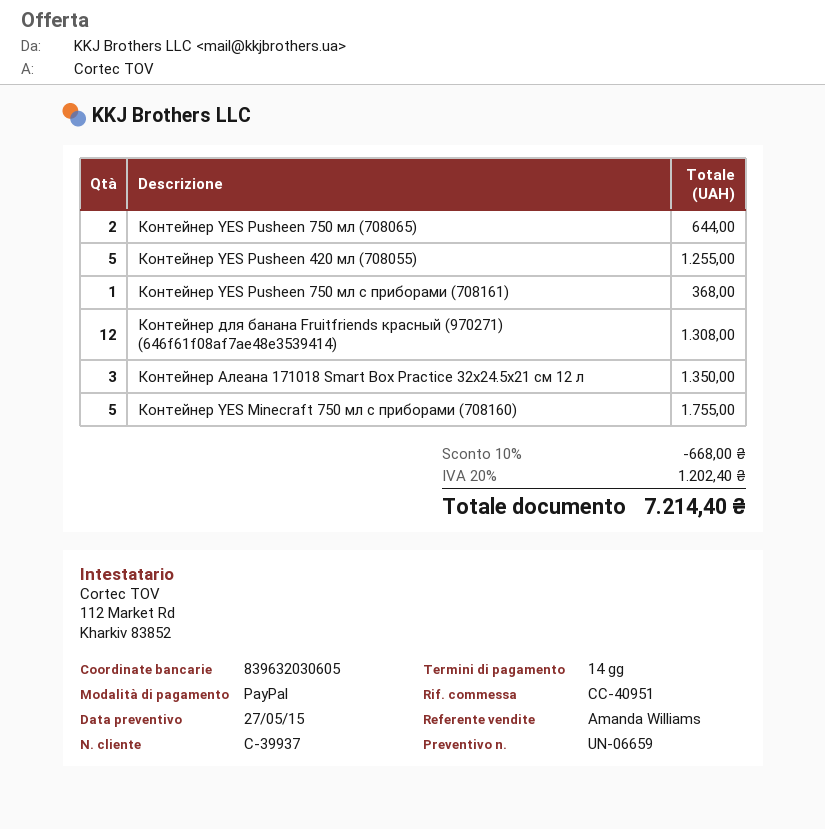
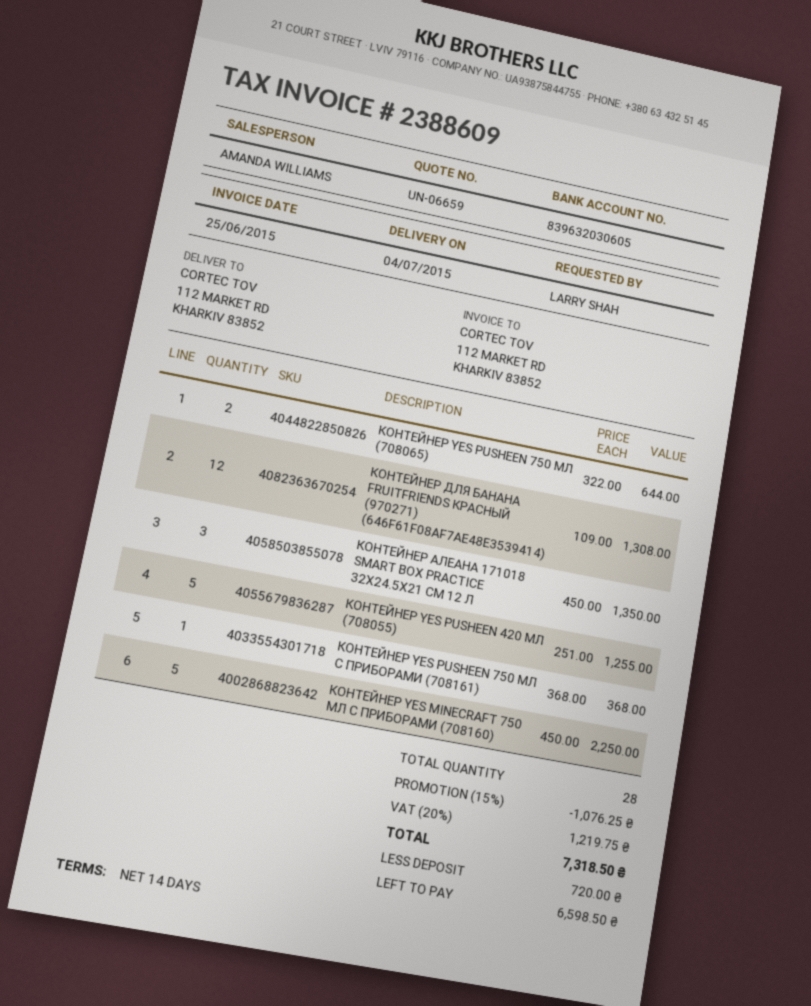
Контейнер YES Minecraft 750 мл с приборами (708160): 5 for 1755.00 -> 5 for 2250.00
discount: 10% = 668.00 -> 15% = 1076.25
tax: 20% = 1202.40 -> 20% = 1219.75
total: 7214.40 -> 7318.50

